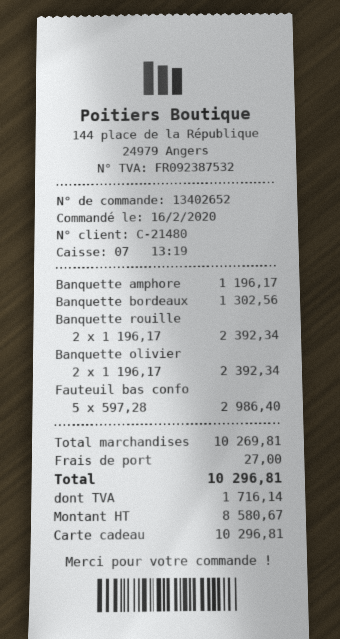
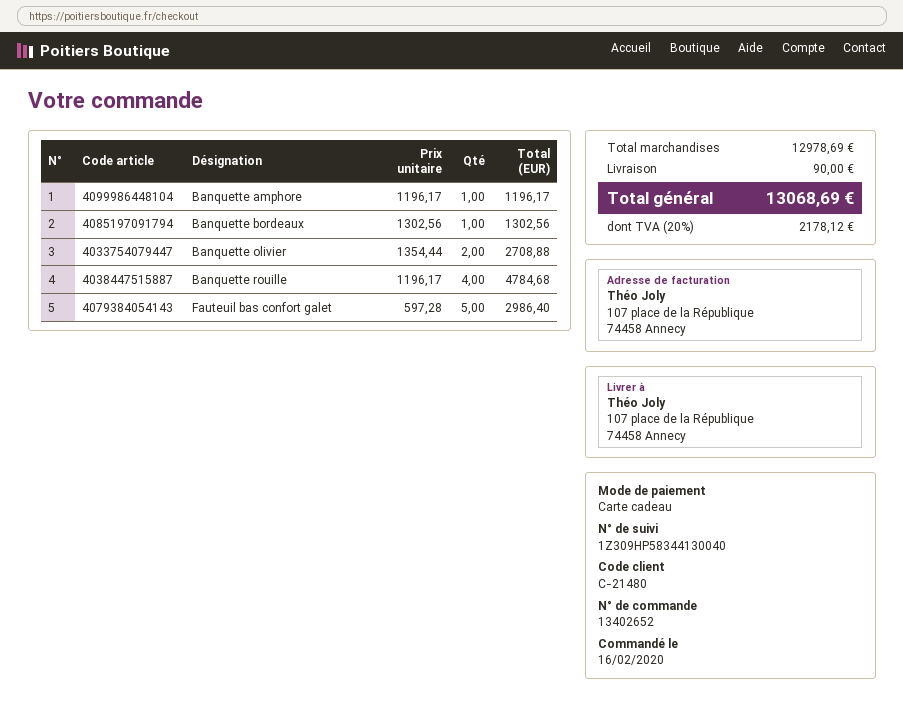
Banquette rouille: 2 x 1196.17 = 2392.34 -> 4 x 1196.17 = 4784.68
Banquette olivier: 2 x 1196.17 = 2392.34 -> 2 x 1354.44 = 2708.88
subtotal: 10269.81 -> 12978.69
shipping: 27.00 -> 90.00
tax: 1716.14 -> 2178.12
total: 10296.81 -> 13068.69

